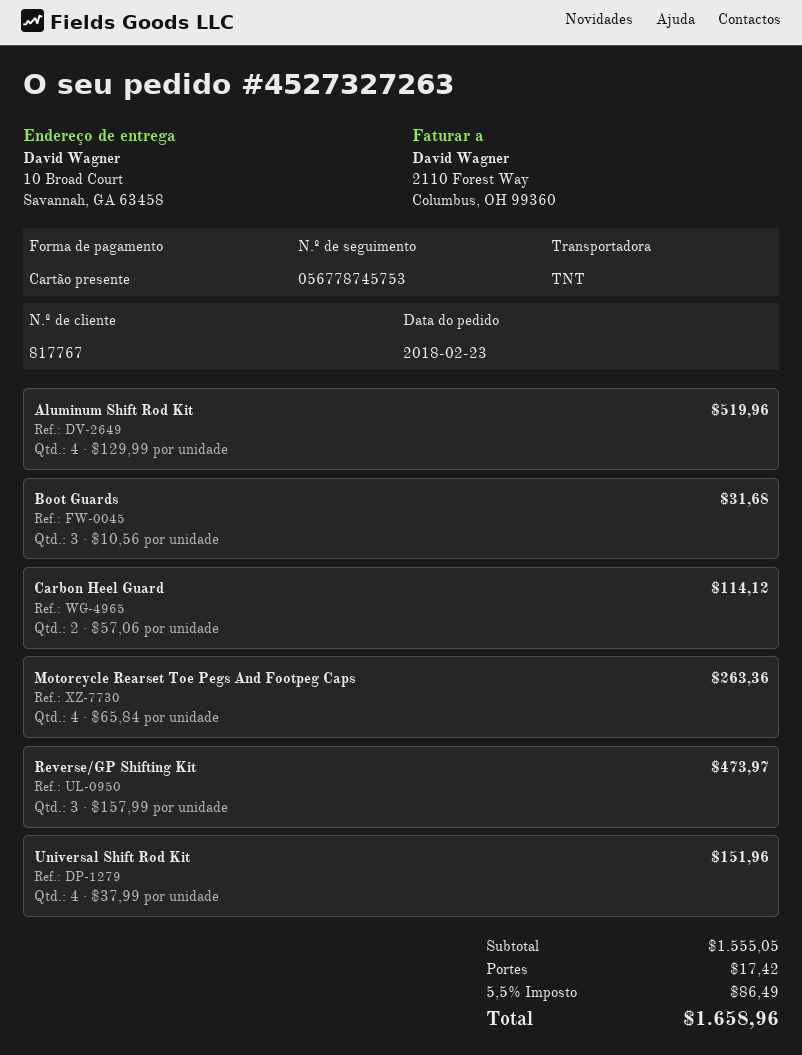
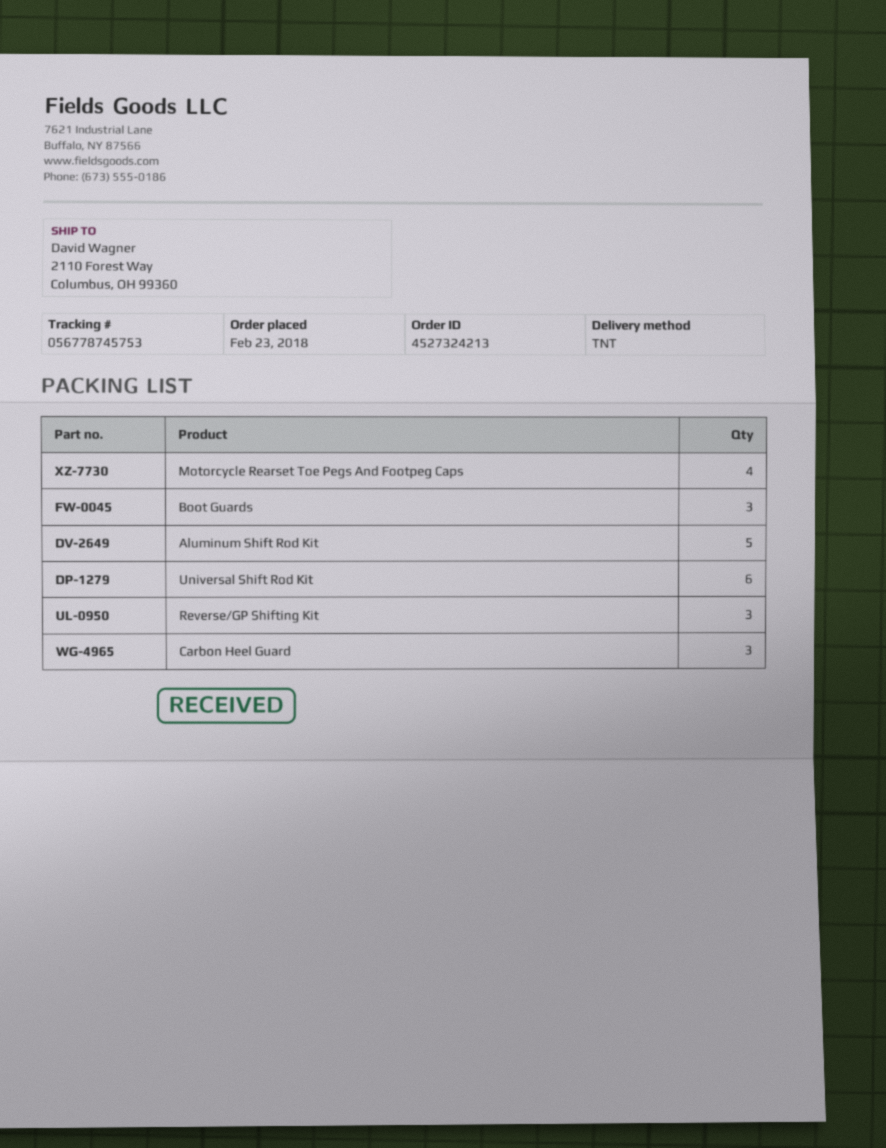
order number: 4527327263 -> 4527324213
ship to: 10 Broad Court, Savannah, GA 63458 -> 2110 Forest Way, Columbus, OH 99360
Aluminum Shift Rod Kit: 4 -> 5
Carbon Heel Guard: 2 -> 3
Universal Shift Rod Kit: 4 -> 6

